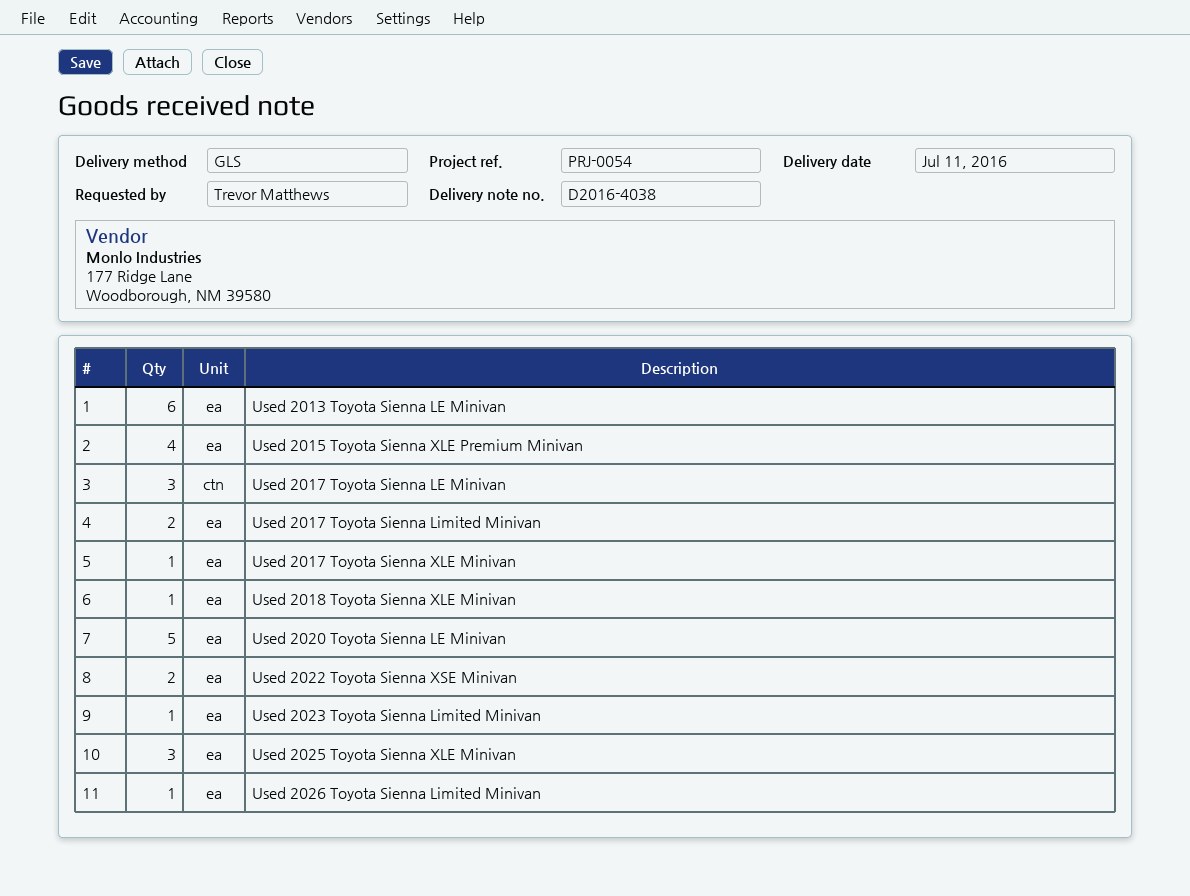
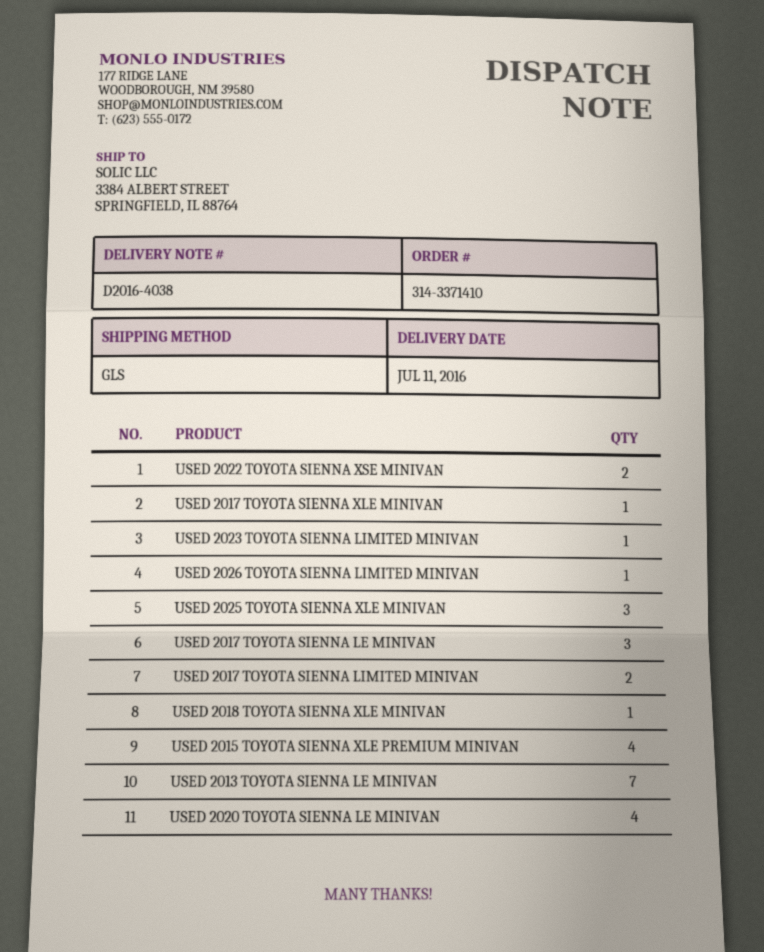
Used 2013 Toyota Sienna LE Minivan: 6 -> 7
Used 2020 Toyota Sienna LE Minivan: 5 -> 4

